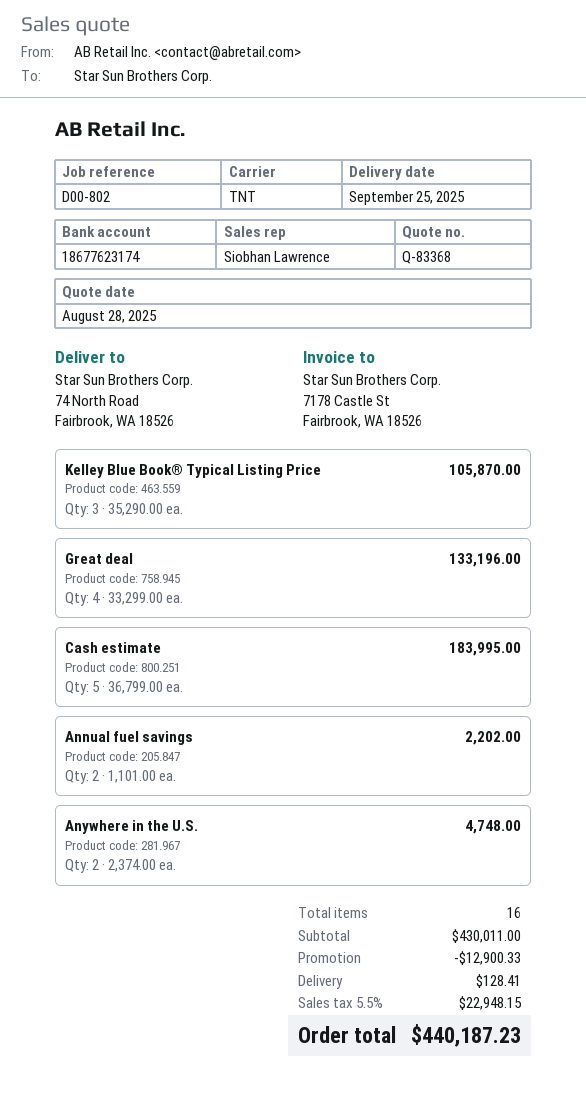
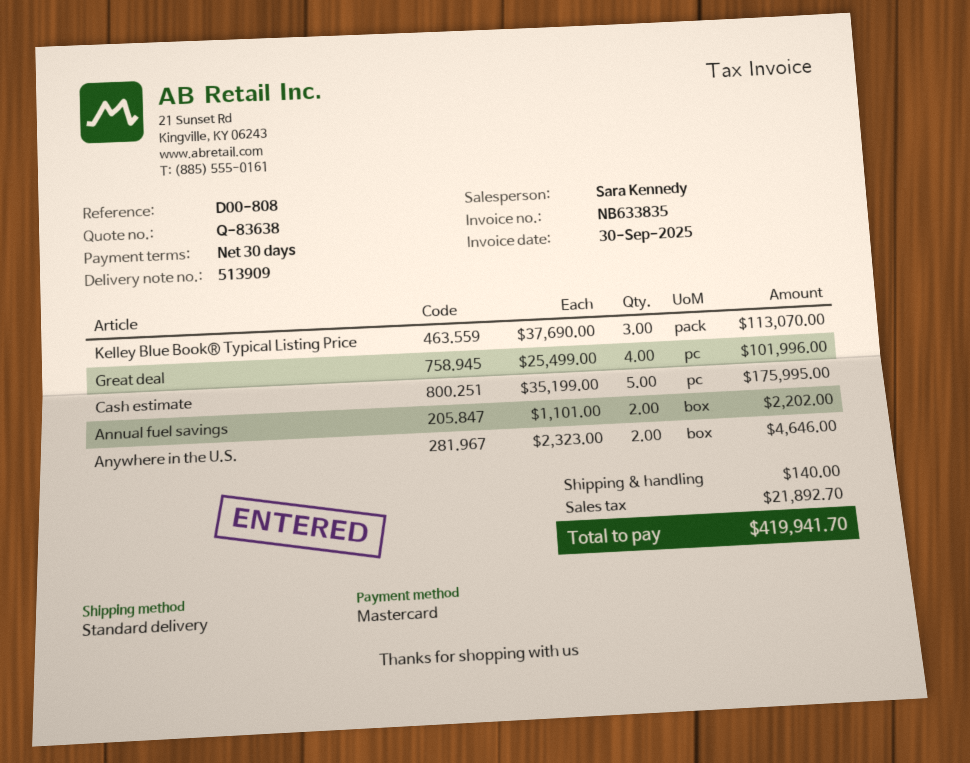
quote number: Q-83368 -> Q-83638
reference: D00-802 -> D00-808
sales rep: Siobhan Lawrence -> Sara Kennedy
shipping method: TNT -> standard
Kelley Blue Book® Typical Listing Price: 3 x 35290.00 = 105870.00 -> 3 x 37690.00 = 113070.00
Great deal: 4 x 33299.00 = 133196.00 -> 4 x 25499.00 = 101996.00
Cash estimate: 5 x 36799.00 = 183995.00 -> 5 x 35199.00 = 175995.00
Anywhere in the U.S.: 2 x 2374.00 = 4748.00 -> 2 x 2323.00 = 4646.00
discount: 12900.33 -> none
shipping: 128.41 -> 140.00
tax: 22948.15 -> 21892.70
total: 440187.23 -> 419941.70

